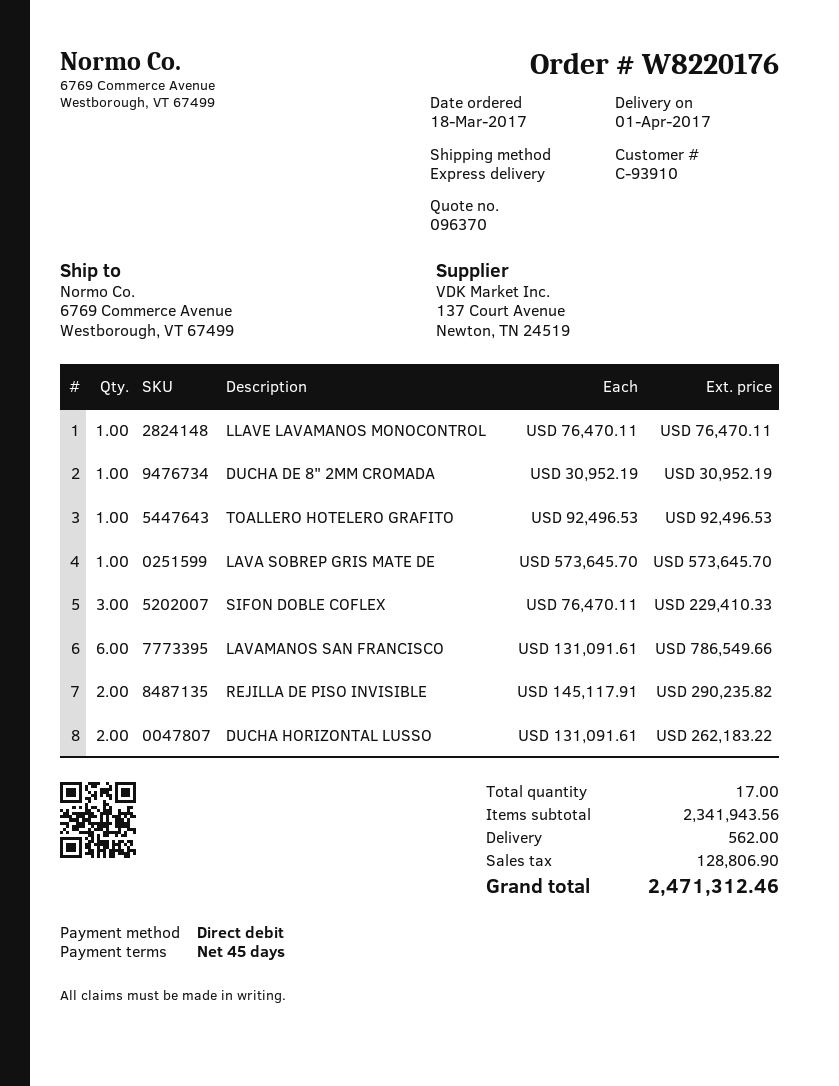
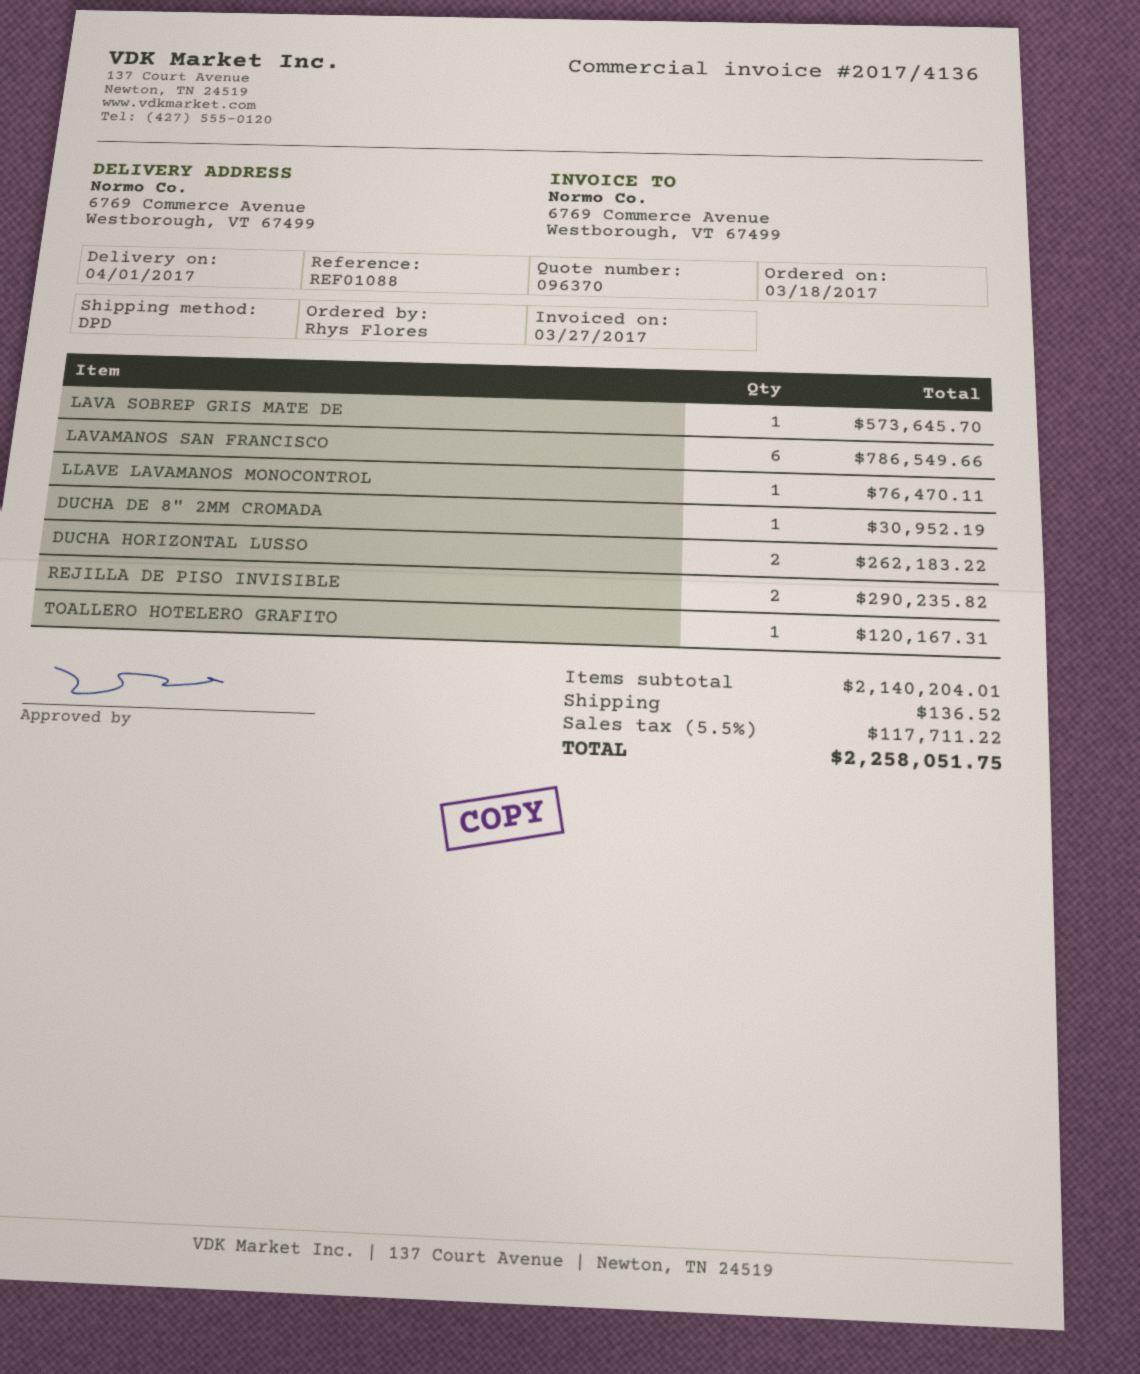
shipping method: express -> DPD
TOALLERO HOTELERO GRAFITO: 1 for 92496.53 -> 1 for 120167.31
SIFON DOBLE COFLEX: 3 for 229410.33 -> none
subtotal: 2341943.56 -> 2140204.01
shipping: 562.00 -> 136.52
tax: 128806.90 -> 117711.22
total: 2471312.46 -> 2258051.75

